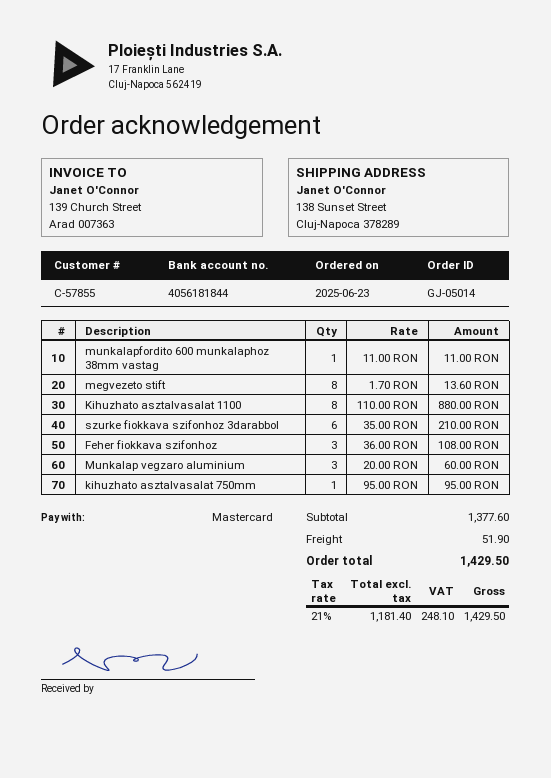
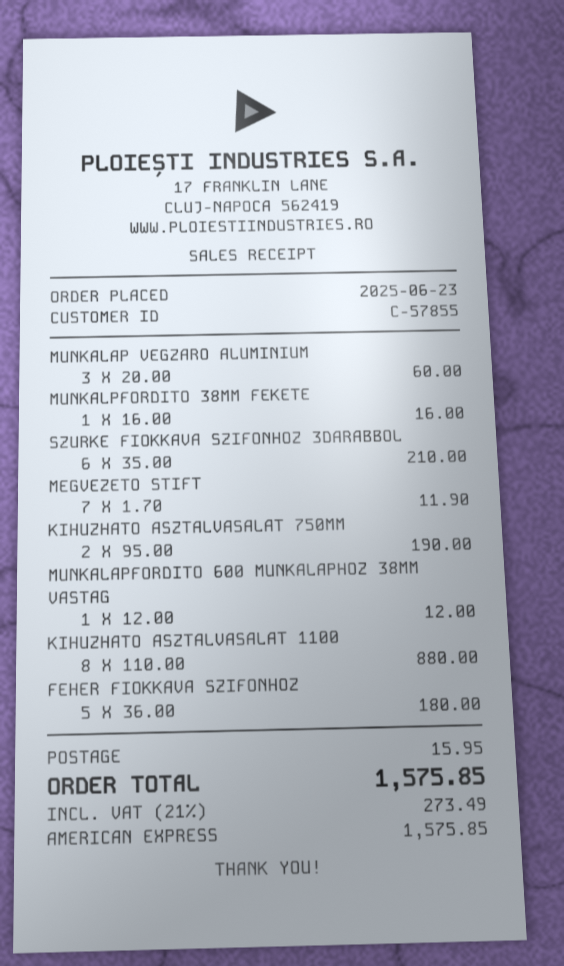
payment method: Mastercard -> American Express
munkalapfordito 600 munkalaphoz 38mm vastag: 1 x 11.00 = 11.00 -> 1 x 12.00 = 12.00
megvezeto stift: 8 x 1.70 = 13.60 -> 7 x 1.70 = 11.90
Feher fiokkava szifonhoz: 3 x 36.00 = 108.00 -> 5 x 36.00 = 180.00
kihuzhato asztalvasalat 750mm: 1 x 95.00 = 95.00 -> 2 x 95.00 = 190.00
MUNKALPFORDITO 38MM FEKETE: none -> 1 x 16.00 = 16.00
shipping: 51.90 -> 15.95
tax: 21% = 248.10 -> 21% = 273.49
total: 1429.50 -> 1575.85

